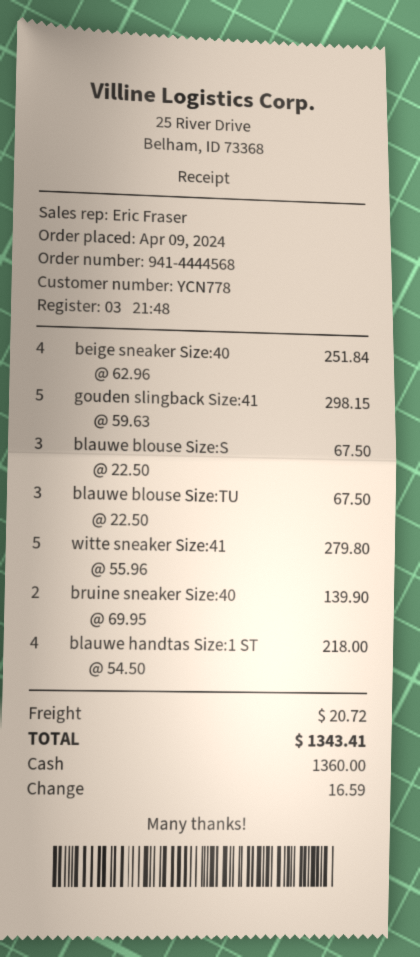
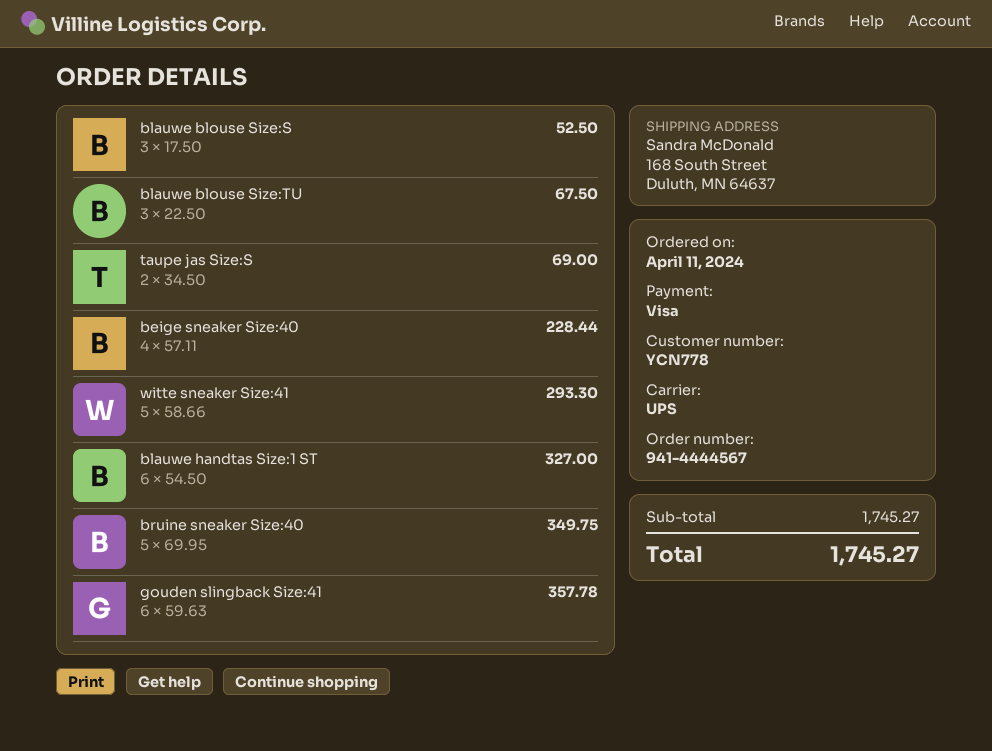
order number: 941-4444568 -> 941-4444567
order date: 2024-04-09 -> 2024-04-11
payment method: cash -> Visa
beige sneaker Size:40: 4 x 62.96 = 251.84 -> 4 x 57.11 = 228.44
gouden slingback Size:41: 5 x 59.63 = 298.15 -> 6 x 59.63 = 357.78
blauwe blouse Size:S: 3 x 22.50 = 67.50 -> 3 x 17.50 = 52.50
witte sneaker Size:41: 5 x 55.96 = 279.80 -> 5 x 58.66 = 293.30
bruine sneaker Size:40: 2 x 69.95 = 139.90 -> 5 x 69.95 = 349.75
blauwe handtas Size:1 ST: 4 x 54.50 = 218.00 -> 6 x 54.50 = 327.00
taupe jas Size:S: none -> 2 x 34.50 = 69.00
shipping: 20.72 -> none
total: 1343.41 -> 1745.27

